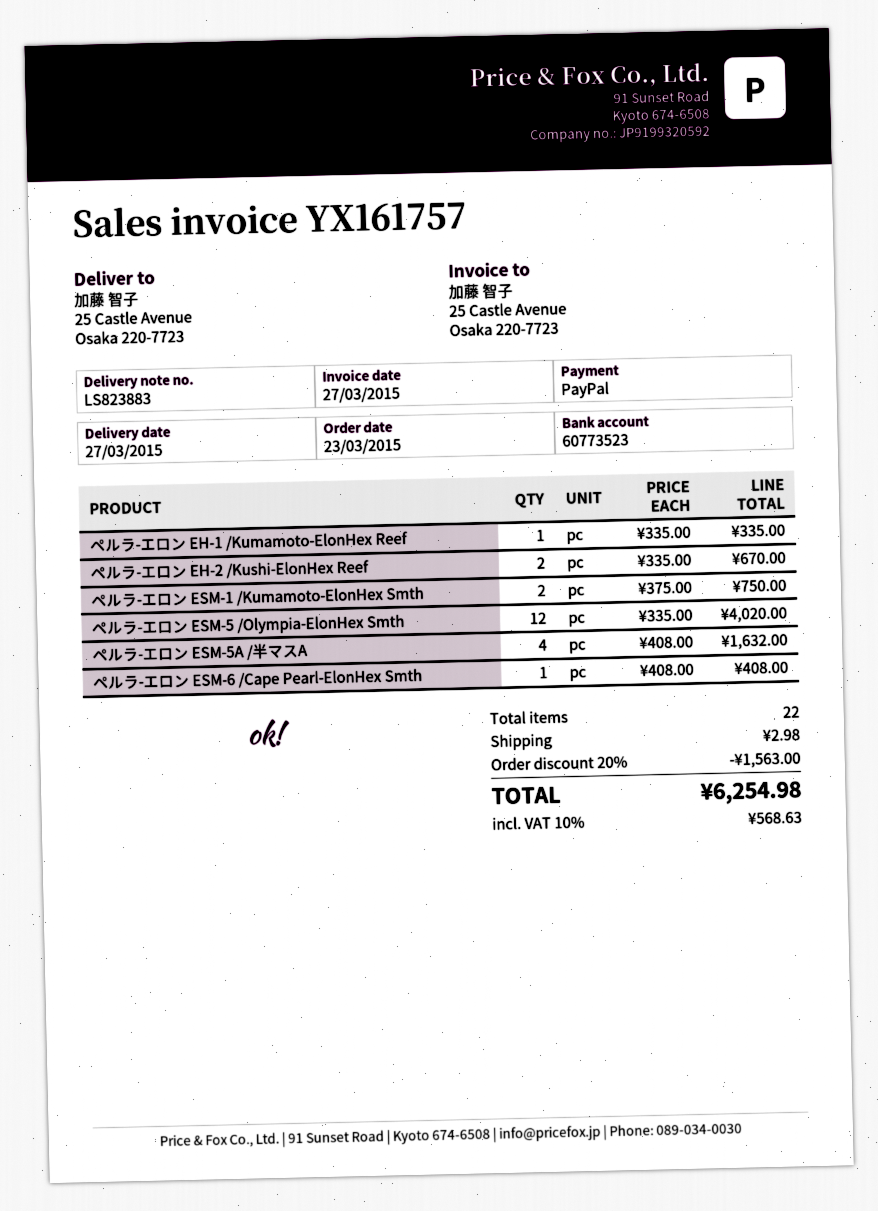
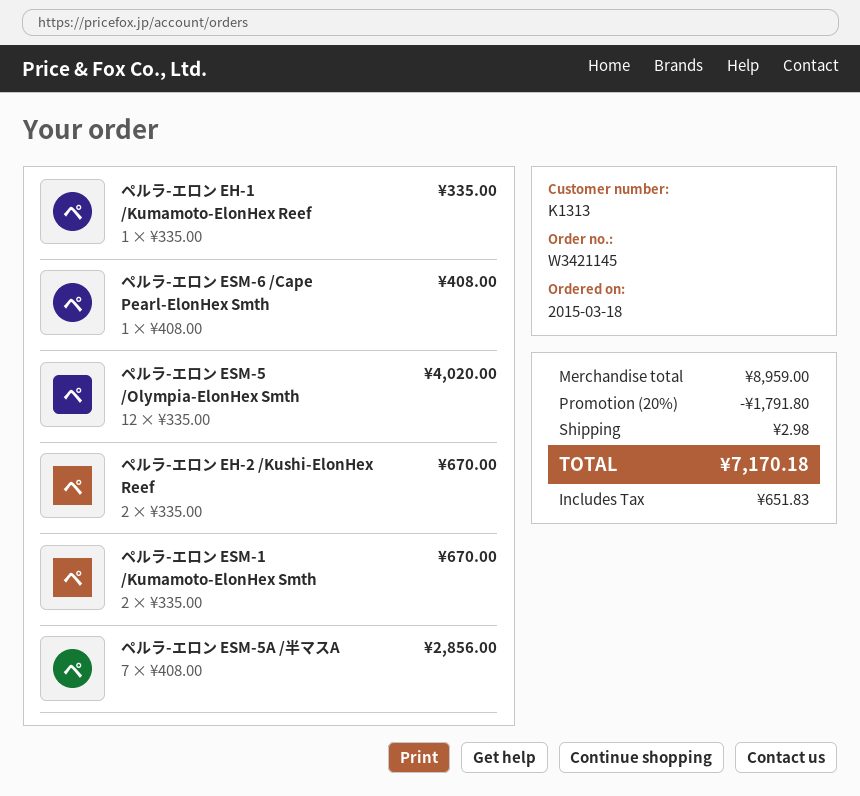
order date: 2015-03-23 -> 2015-03-18
ペルラ-エロン ESM-1 /Kumamoto-ElonHex Smth: 2 x 375.00 = 750.00 -> 2 x 335.00 = 670.00
ペルラ-エロン ESM-5A /半マスA: 4 x 408.00 = 1632.00 -> 7 x 408.00 = 2856.00
discount: 20% = 1563.00 -> 20% = 1791.80
tax: 568.63 -> 651.83
total: 6254.98 -> 7170.18

